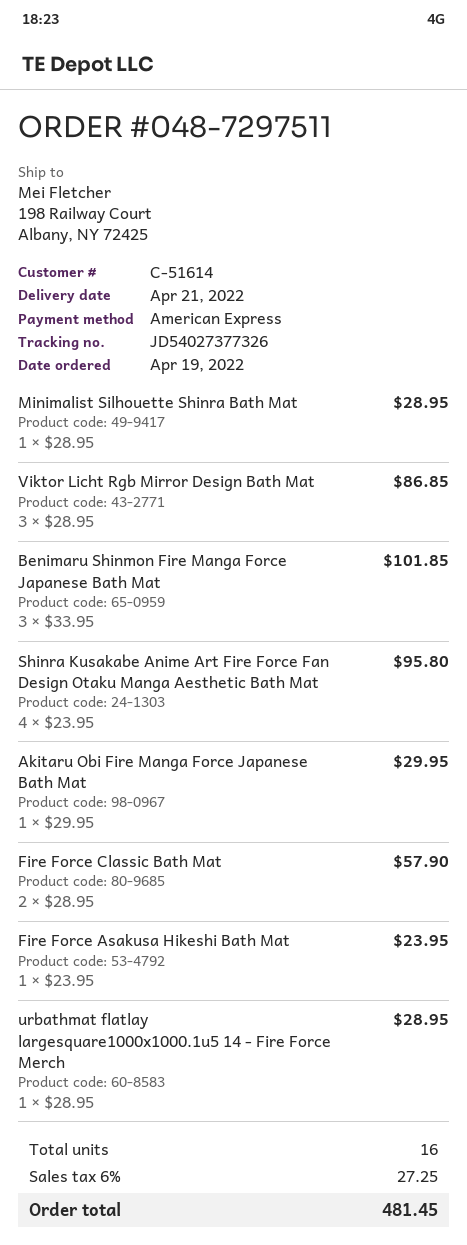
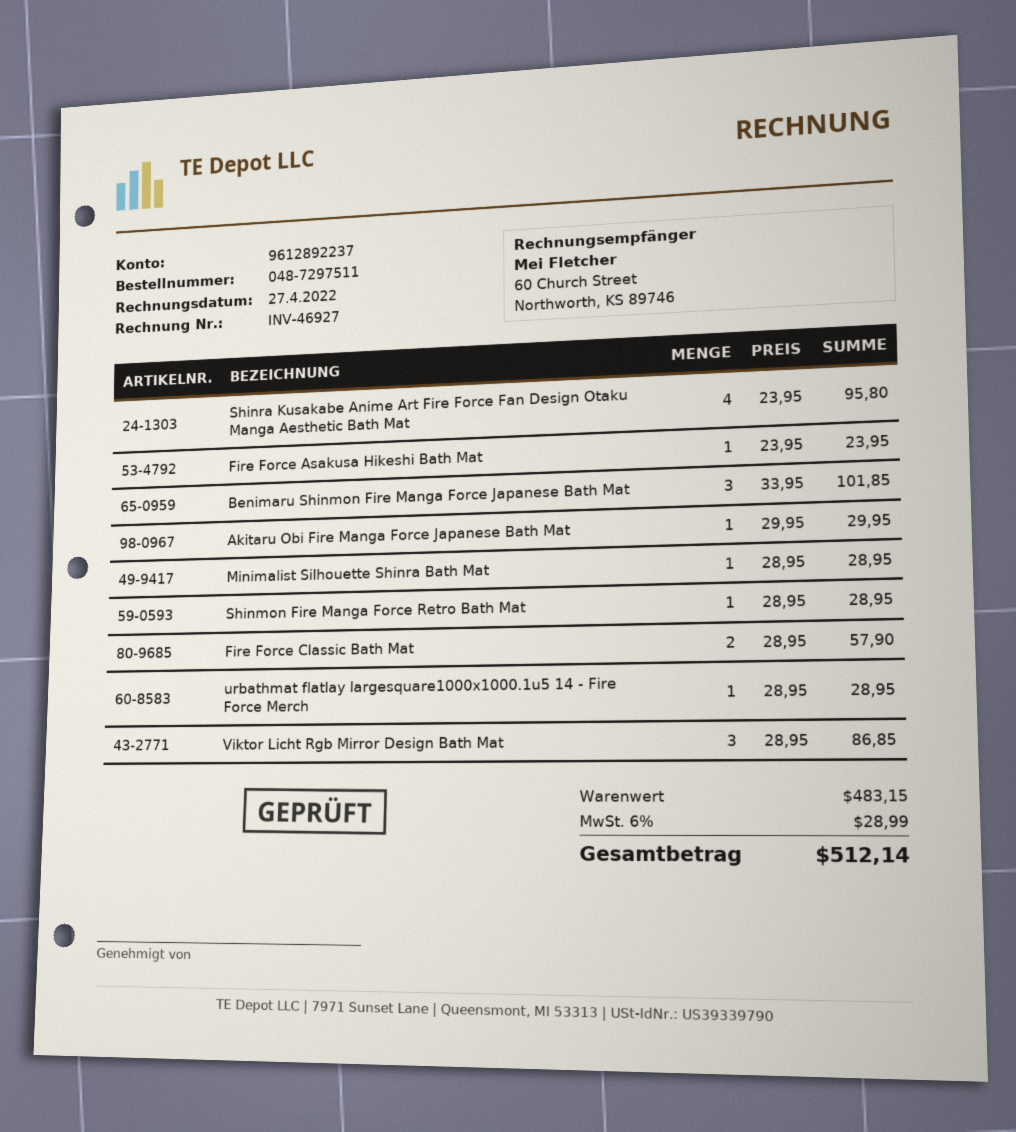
Shinmon Fire Manga Force Retro Bath Mat: none -> 1 x 28.95 = 28.95
tax: 6% = 27.25 -> 6% = 28.99
total: 481.45 -> 512.14

